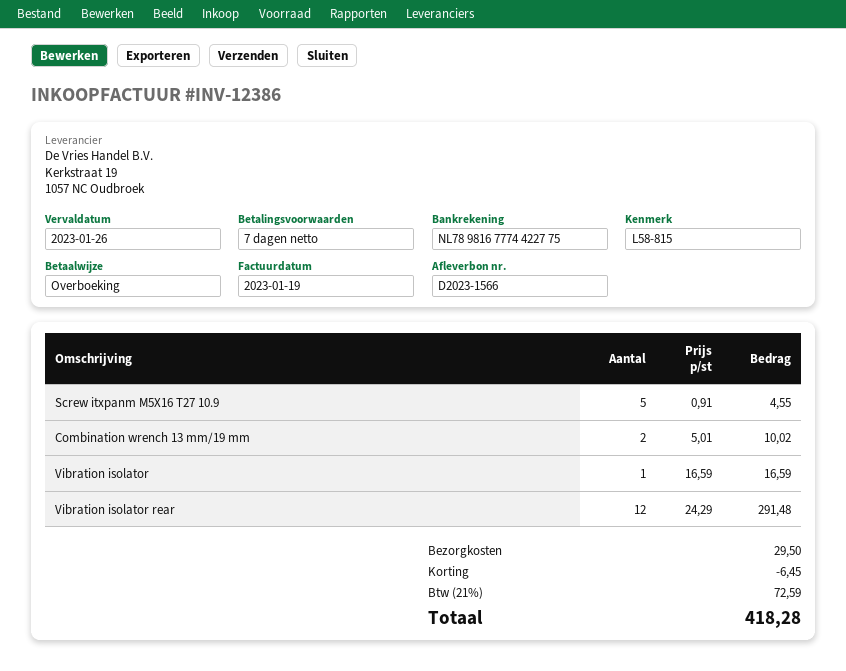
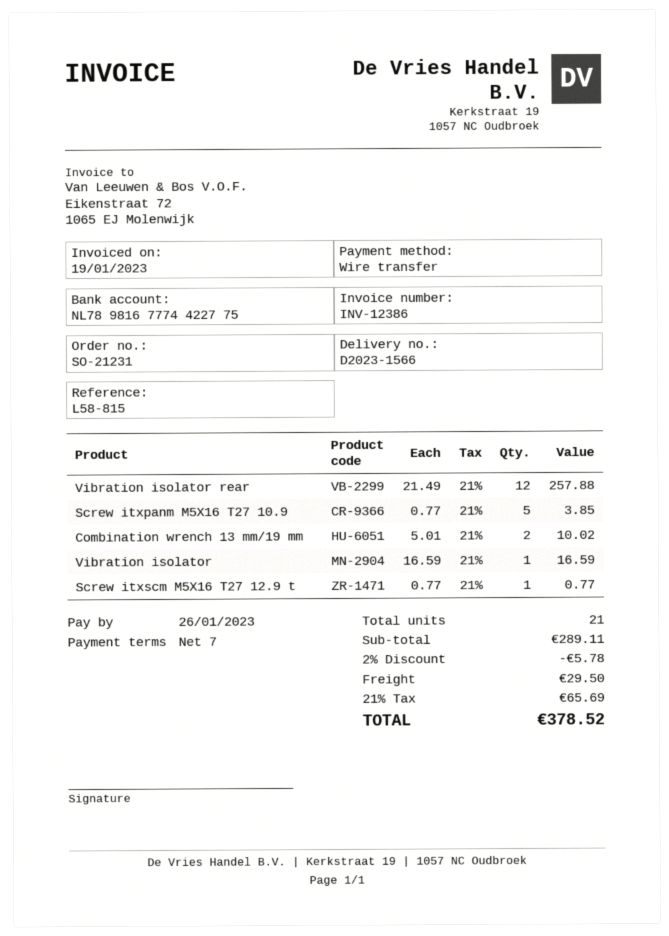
Screw itxpanm M5X16 T27 10.9: 5 x 0.91 = 4.55 -> 5 x 0.77 = 3.85
Vibration isolator rear: 12 x 24.29 = 291.48 -> 12 x 21.49 = 257.88
Screw itxscm M5X16 T27 12.9 t: none -> 1 x 0.77 = 0.77
discount: 6.45 -> 5.78
tax: 21% = 72.59 -> 21% = 65.69
total: 418.28 -> 378.52

